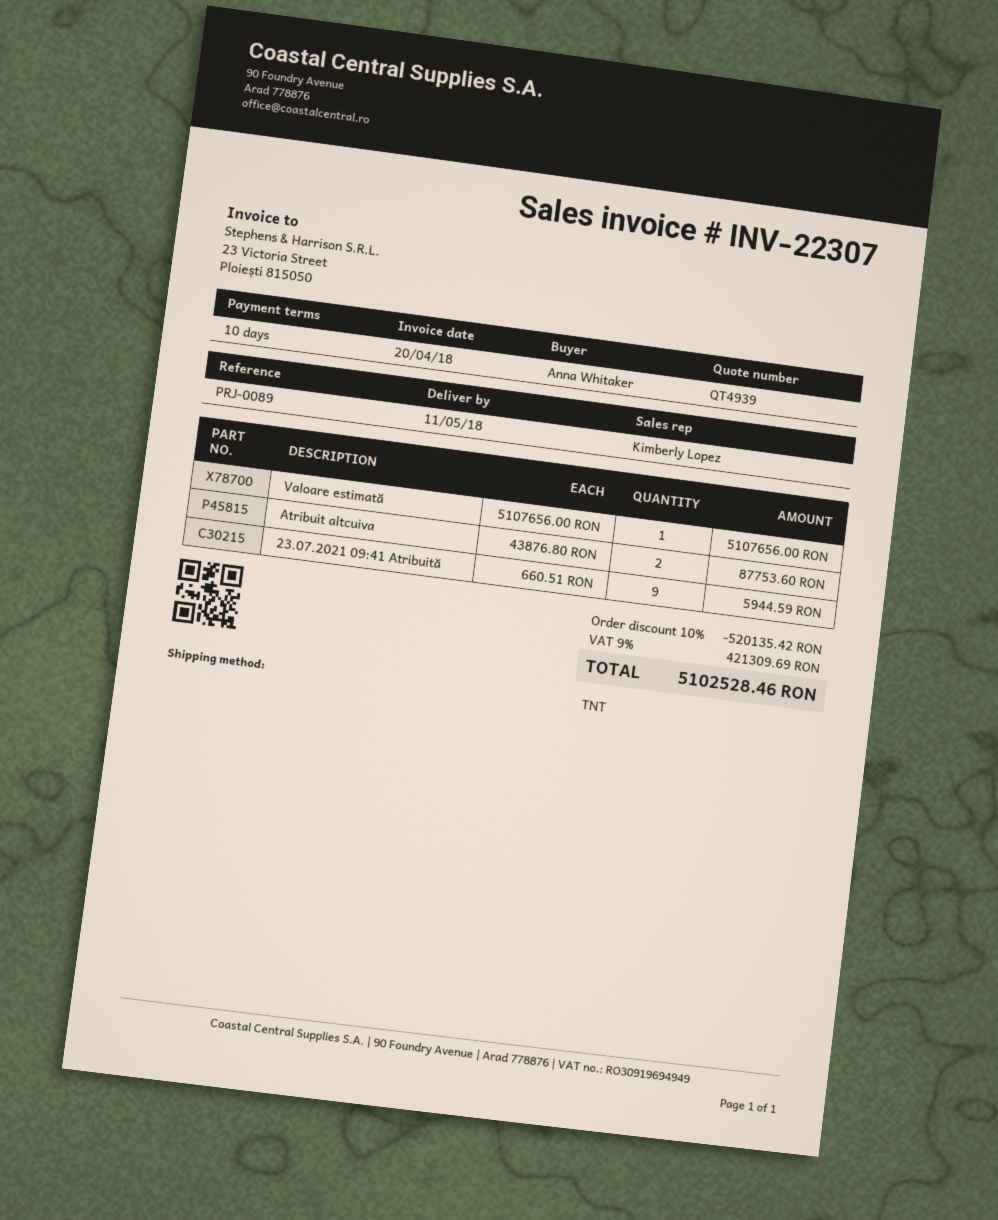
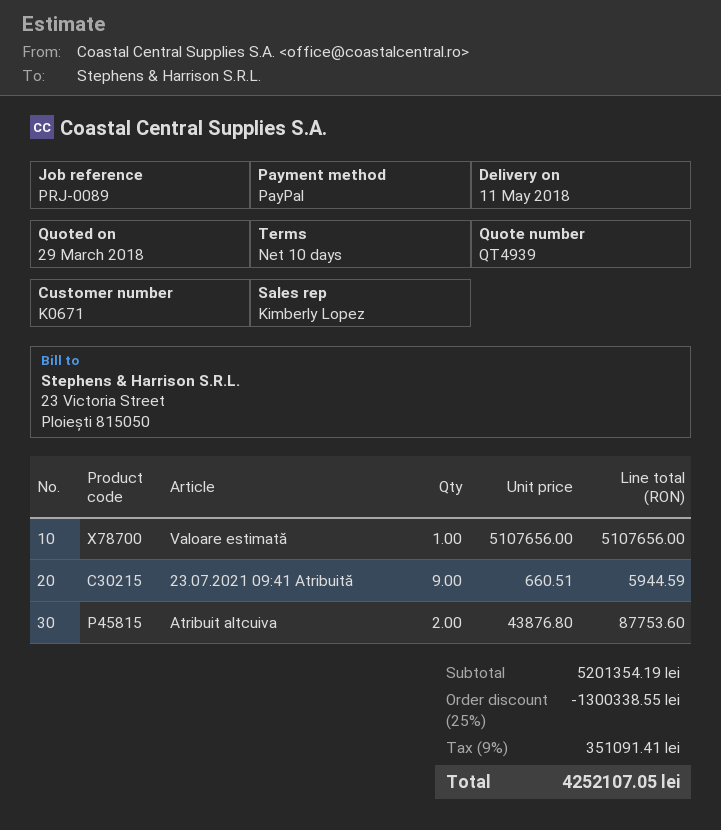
discount: 10% = 520135.42 -> 25% = 1300338.55
tax: 9% = 421309.69 -> 9% = 351091.41
total: 5102528.46 -> 4252107.05

